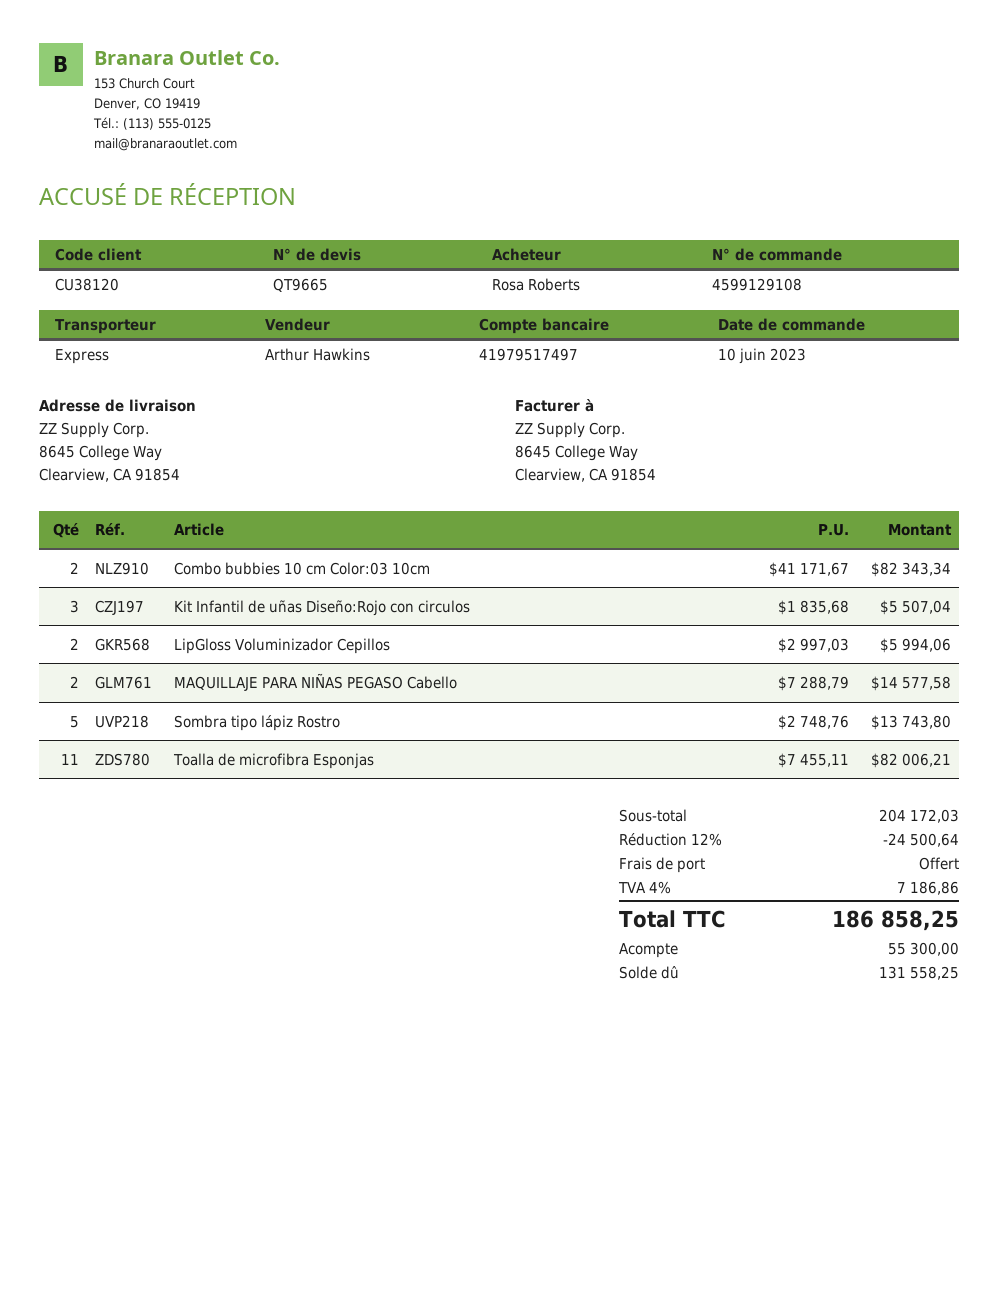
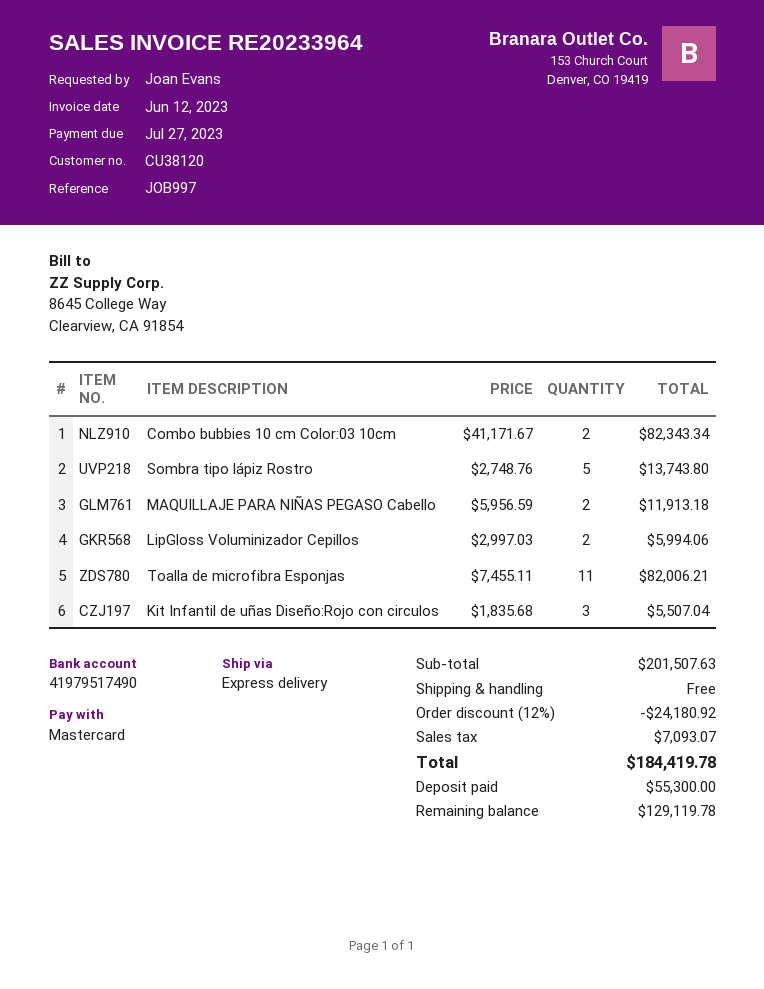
ordered by: Rosa Roberts -> Joan Evans
bank account: 41979517497 -> 41979517490
MAQUILLAJE PARA NIÑAS PEGASO Cabello: 2 x 7288.79 = 14577.58 -> 2 x 5956.59 = 11913.18
subtotal: 204172.03 -> 201507.63
discount: 12% = 24500.64 -> 12% = 24180.92
tax: 7186.86 -> 7093.07
total: 186858.25 -> 184419.78
balance: 131558.25 -> 129119.78

